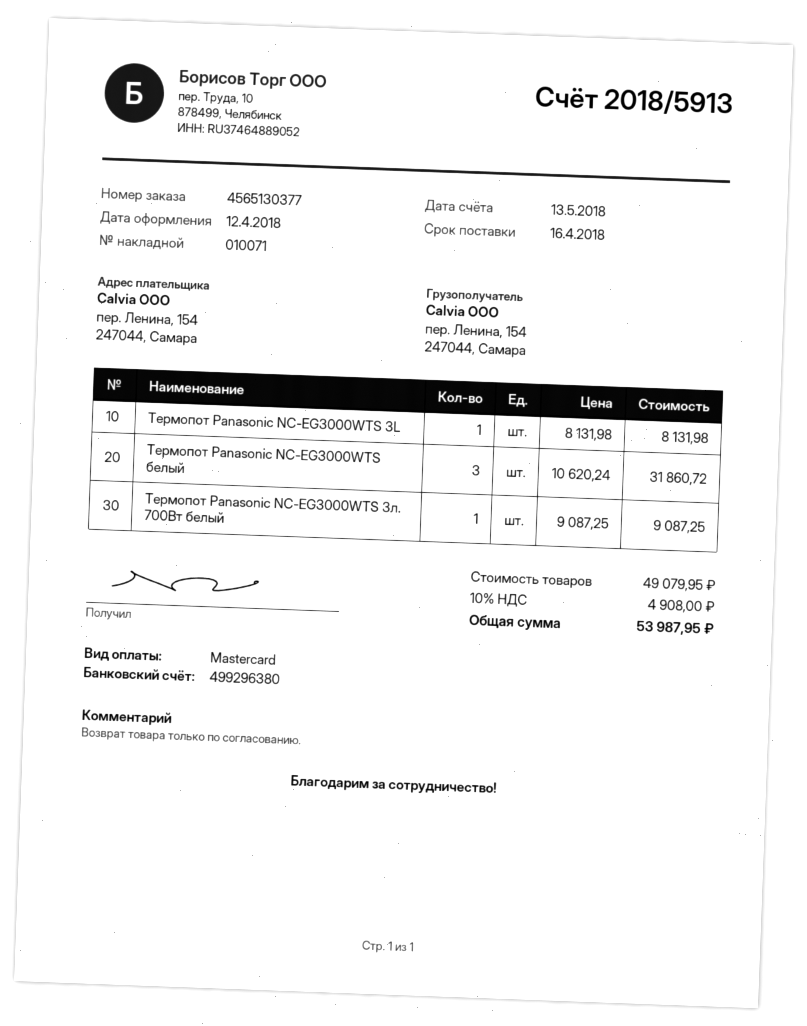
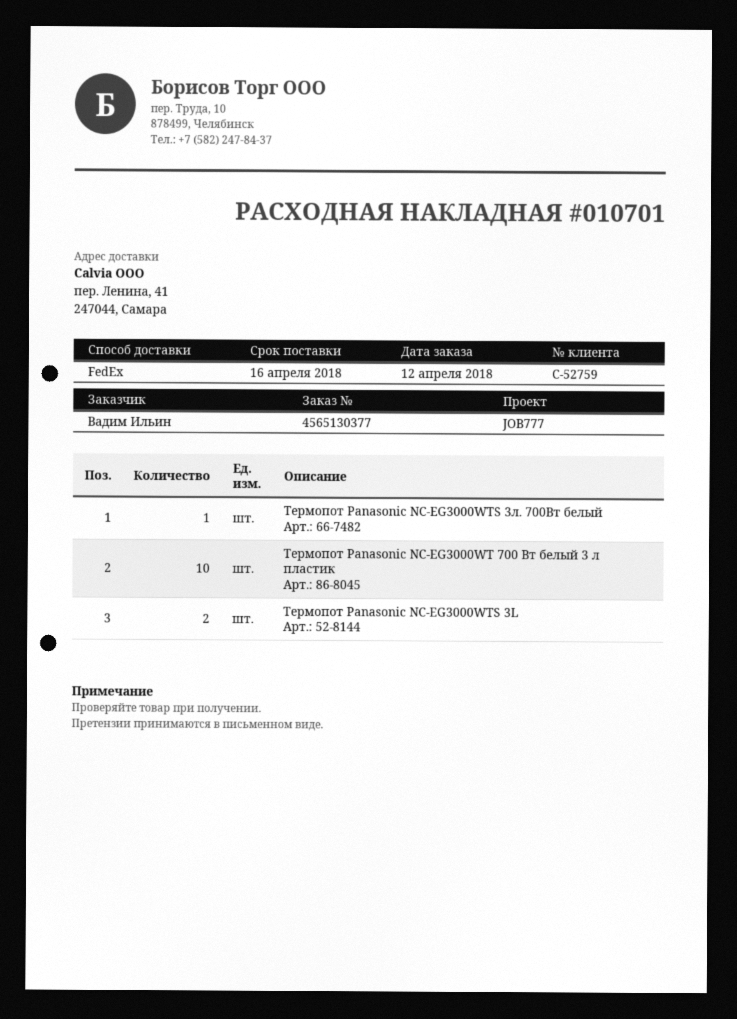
delivery note number: 010071 -> 010701
ship to: пер. Ленина, 154, 247044, Самара -> пер. Ленина, 41, 247044, Самара
Термопот Panasonic NC-EG3000WTS 3L: 1 -> 2
Термопот Panasonic NC-EG3000WTS белый: 3 -> none
Термопот Panasonic NC-EG3000WT 700 Вт белый 3 л пластик: none -> 10

